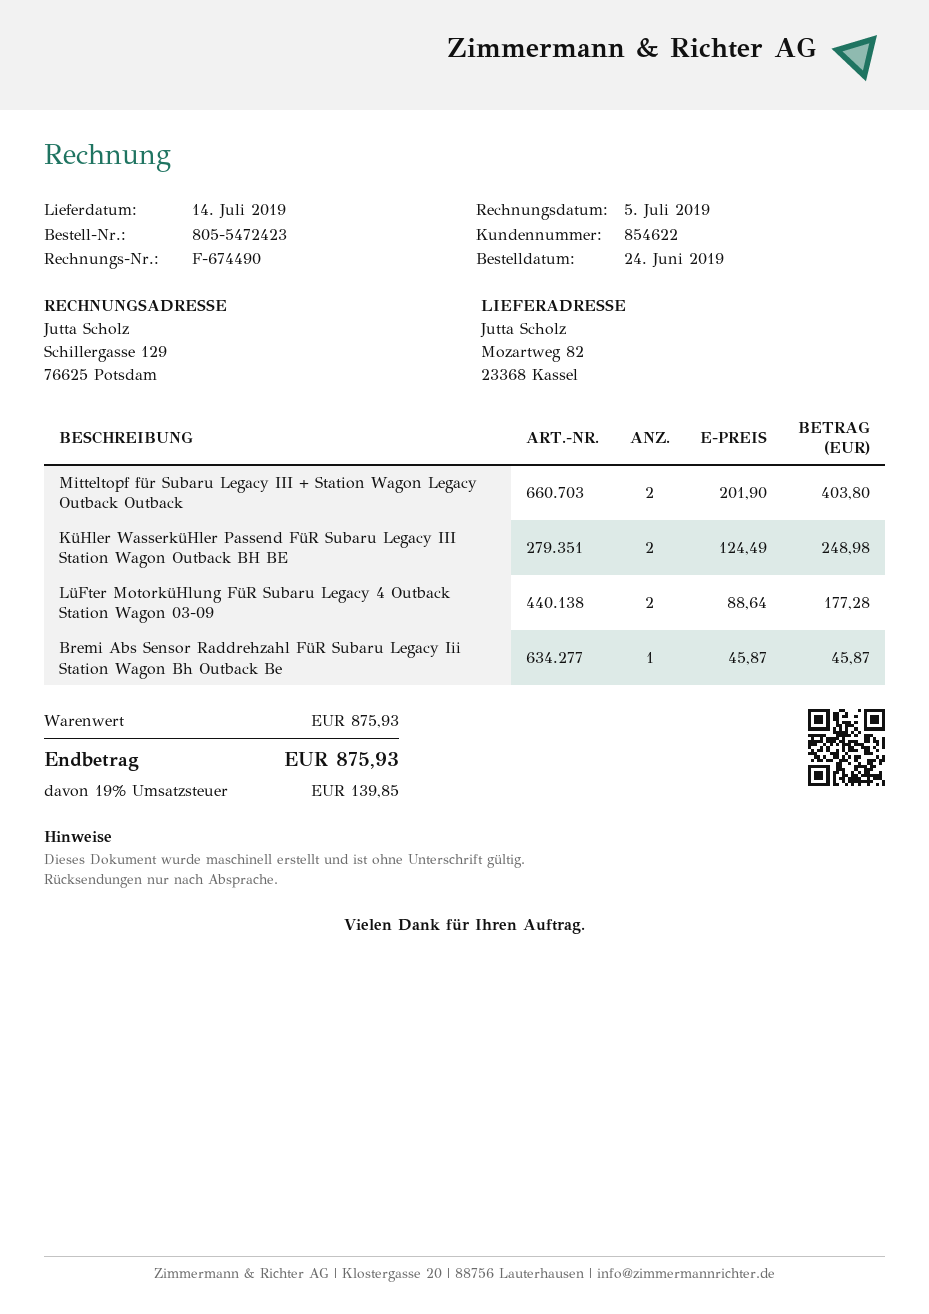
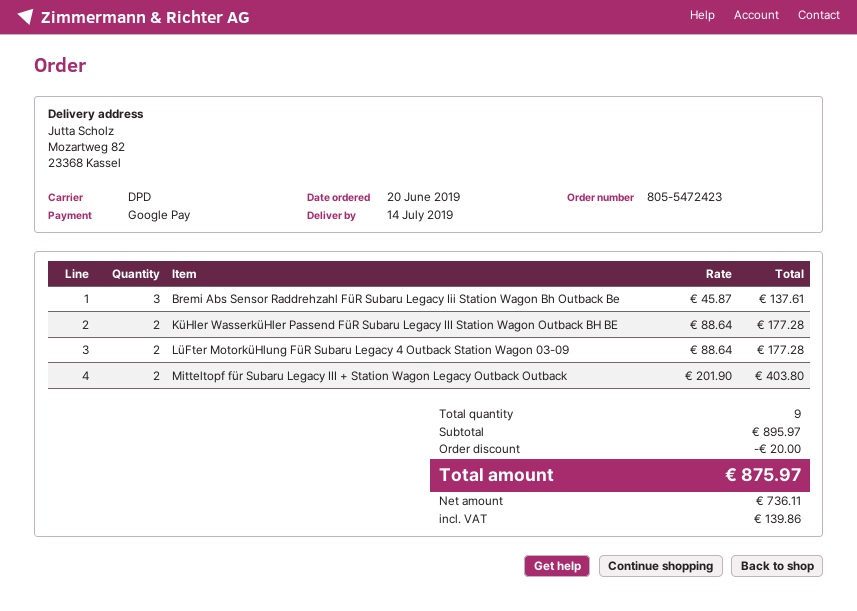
order date: 2019-06-24 -> 2019-06-20
KüHler WasserküHler Passend FüR Subaru Legacy III Station Wagon Outback BH BE: 2 x 124.49 = 248.98 -> 2 x 88.64 = 177.28
Bremi Abs Sensor Raddrehzahl FüR Subaru Legacy Iii Station Wagon Bh Outback Be: 1 x 45.87 = 45.87 -> 3 x 45.87 = 137.61
subtotal: 875.93 -> 895.97
discount: none -> 20.00
tax: 139.85 -> 139.86
total: 875.93 -> 875.97

